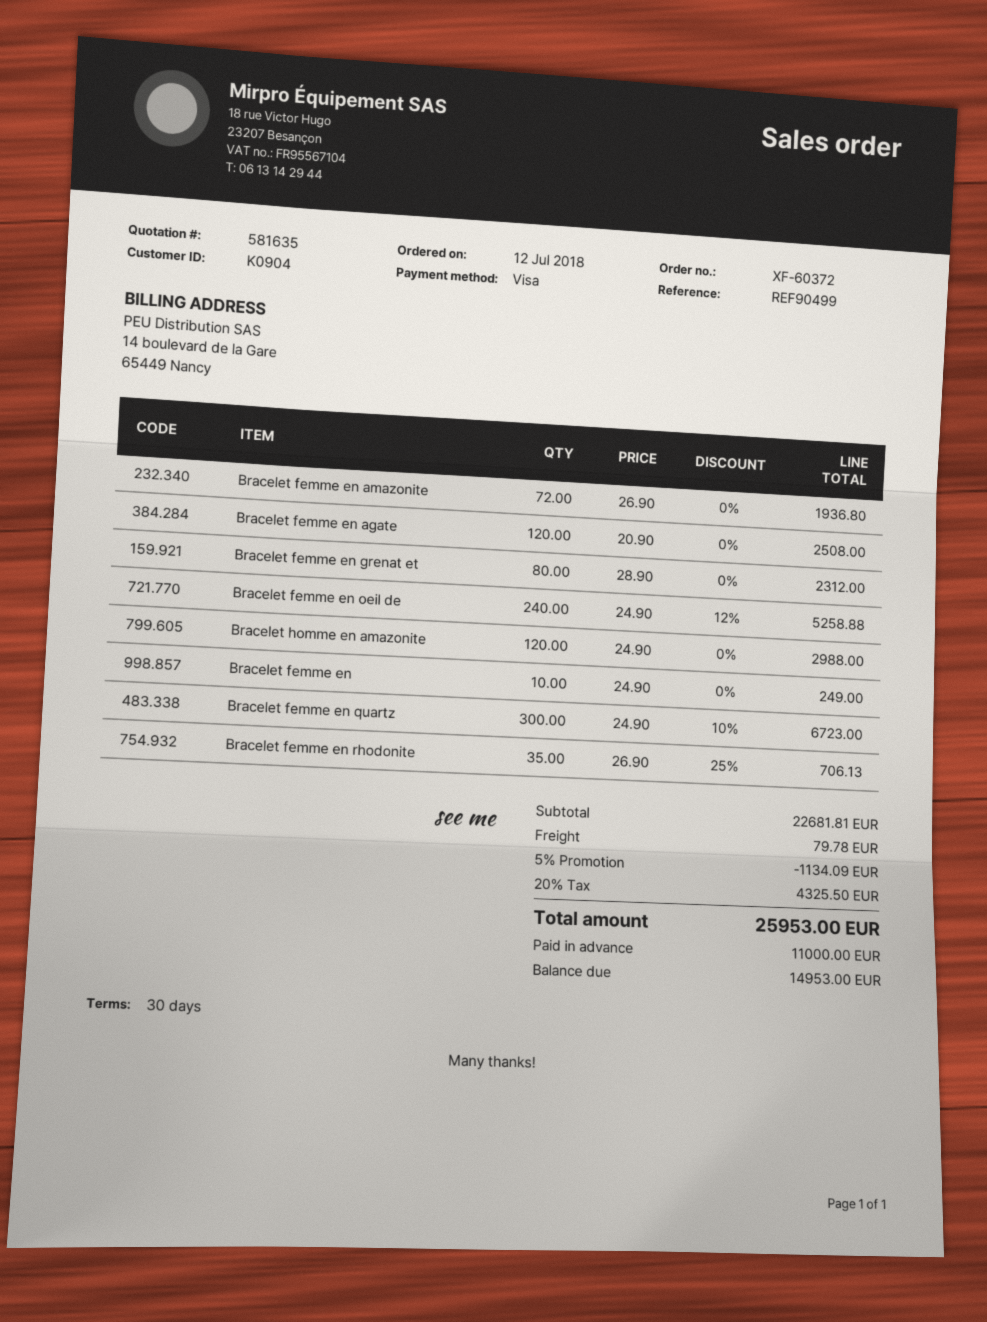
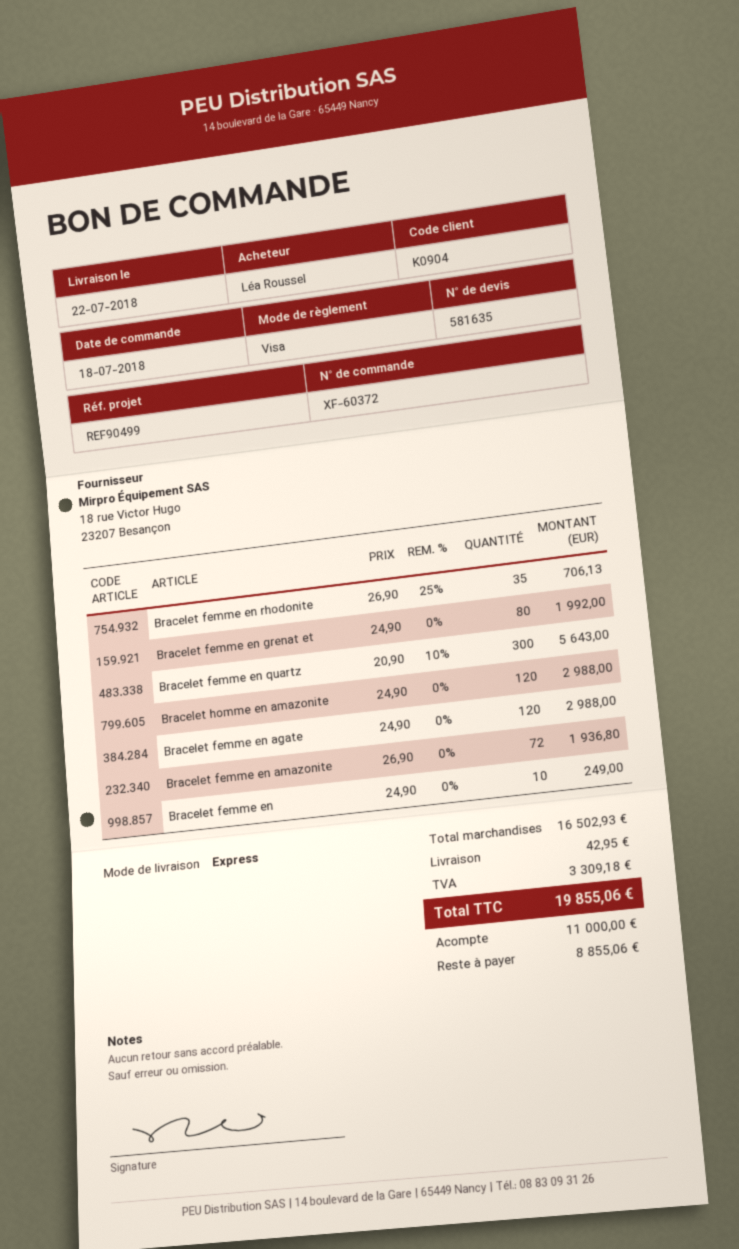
order date: 2018-07-12 -> 2018-07-18
Bracelet femme en agate: 120 x 20.90 = 2508.00 -> 120 x 24.90 = 2988.00
Bracelet femme en grenat et: 80 x 28.90 = 2312.00 -> 80 x 24.90 = 1992.00
Bracelet femme en oeil de: 240 x 24.90 - 12% = 5258.88 -> none
Bracelet femme en quartz: 300 x 24.90 - 10% = 6723.00 -> 300 x 20.90 - 10% = 5643.00
subtotal: 22681.81 -> 16502.93
discount: 5% = 1134.09 -> none
shipping: 79.78 -> 42.95
tax: 4325.50 -> 3309.18
total: 25953.00 -> 19855.06
balance: 14953.00 -> 8855.06

